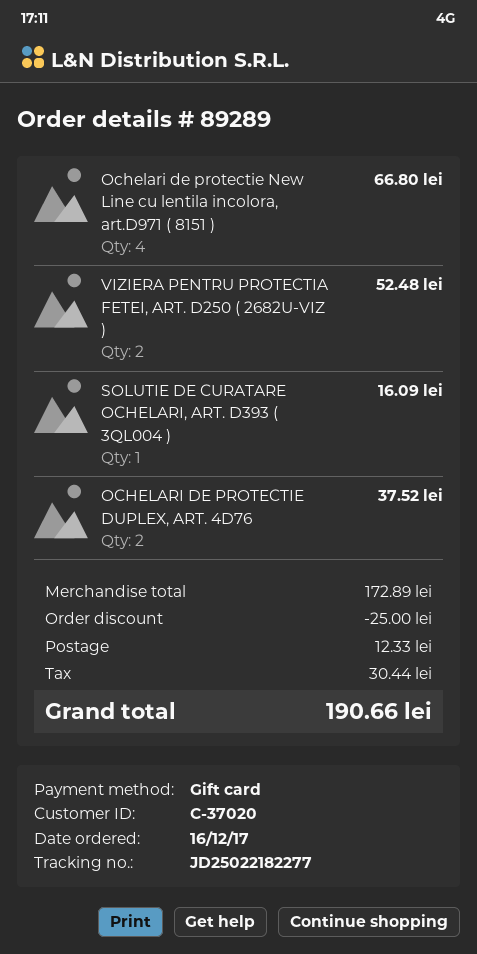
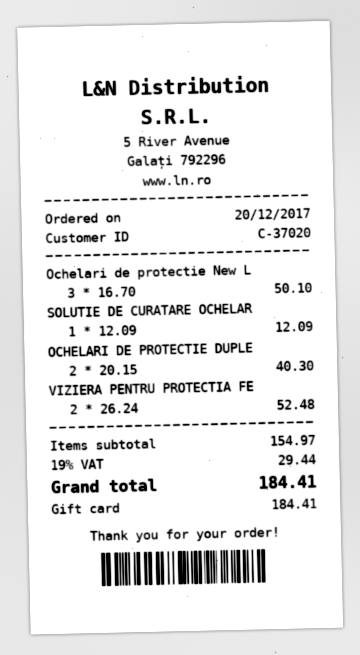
order date: 2017-12-16 -> 2017-12-20
Ochelari de protectie New Line cu lentila incolora, art.D971 ( 8151 ): 4 for 66.80 -> 3 for 50.10
SOLUTIE DE CURATARE OCHELARI, ART. D393 ( 3QL004 ): 1 for 16.09 -> 1 for 12.09
OCHELARI DE PROTECTIE DUPLEX, ART. 4D76: 2 for 37.52 -> 2 for 40.30
subtotal: 172.89 -> 154.97
discount: 25.00 -> none
shipping: 12.33 -> none
tax: 30.44 -> 29.44
total: 190.66 -> 184.41

